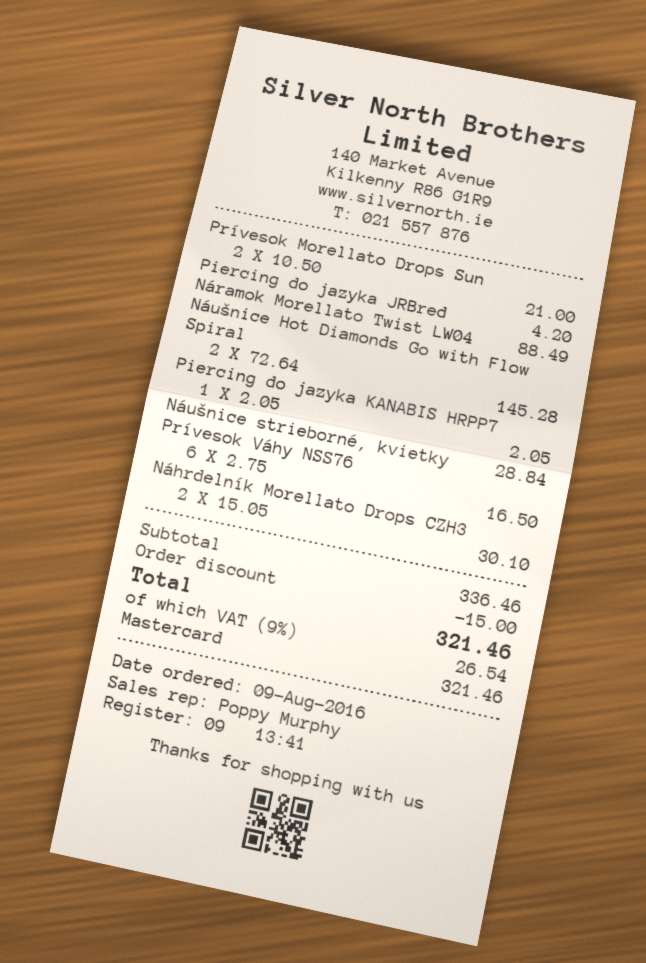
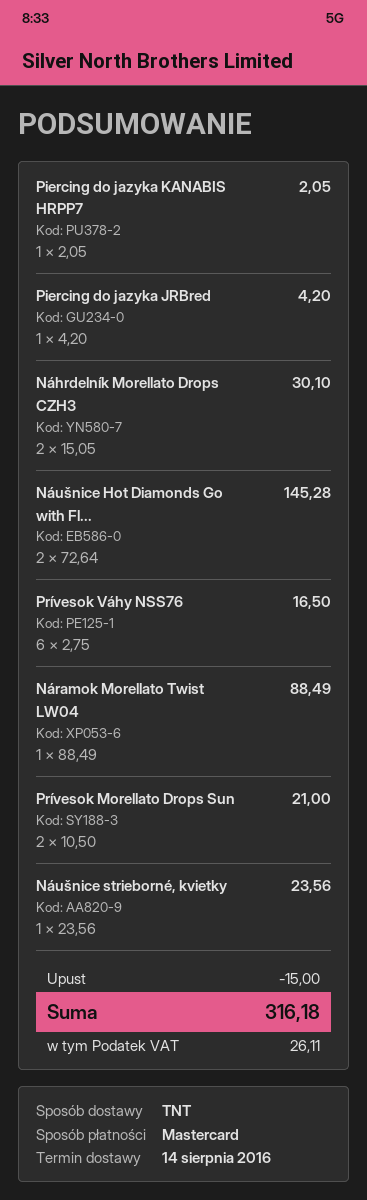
Náušnice strieborné, kvietky: 1 x 28.84 = 28.84 -> 1 x 23.56 = 23.56
tax: 26.54 -> 26.11
total: 321.46 -> 316.18

